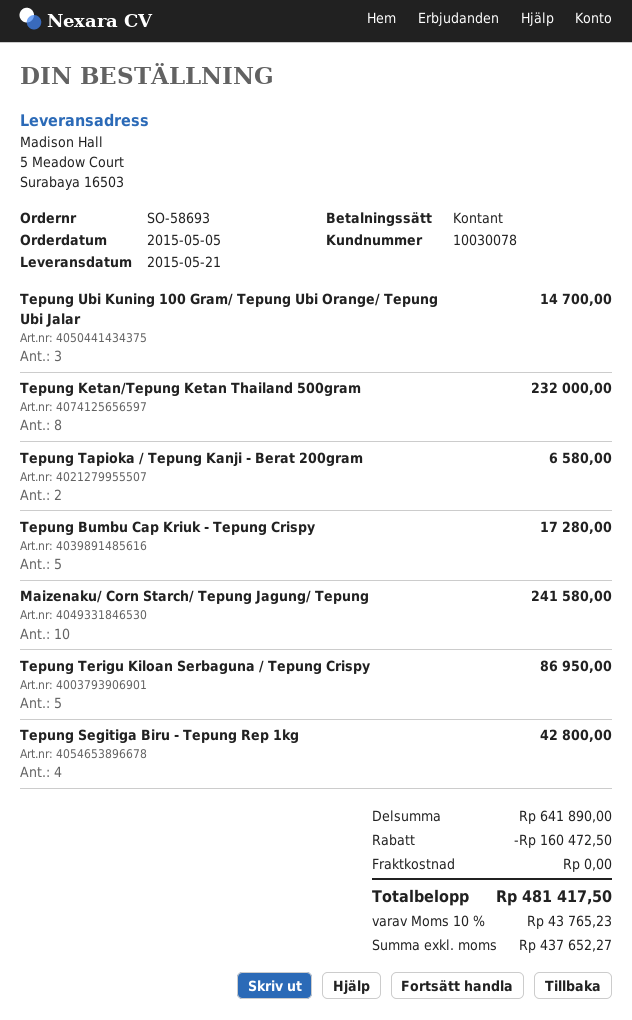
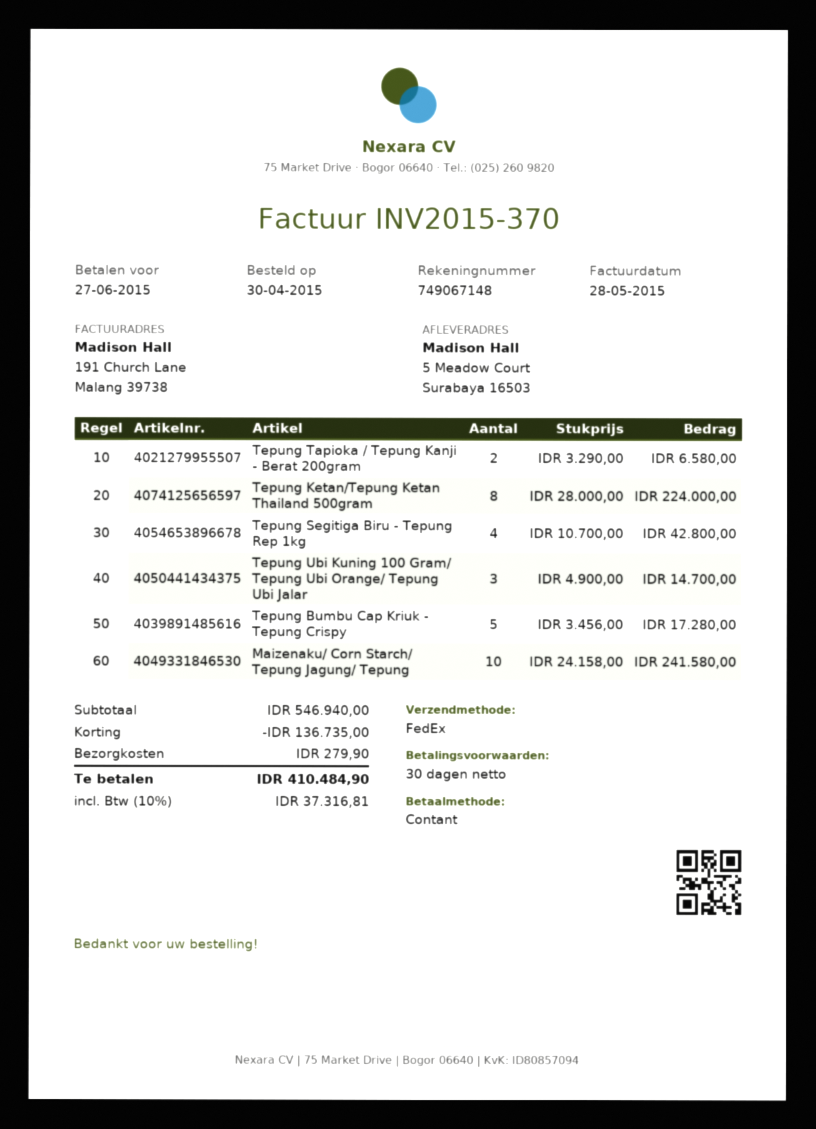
order date: 2015-05-05 -> 2015-04-30
Tepung Ketan/Tepung Ketan Thailand 500gram: 8 for 232000.00 -> 8 for 224000.00
Tepung Terigu Kiloan Serbaguna / Tepung Crispy: 5 for 86950.00 -> none
subtotal: 641890.00 -> 546940.00
discount: 160472.50 -> 136735.00
shipping: 0.00 -> 279.90
tax: 10% = 43765.23 -> 10% = 37316.81
total: 481417.50 -> 410484.90

